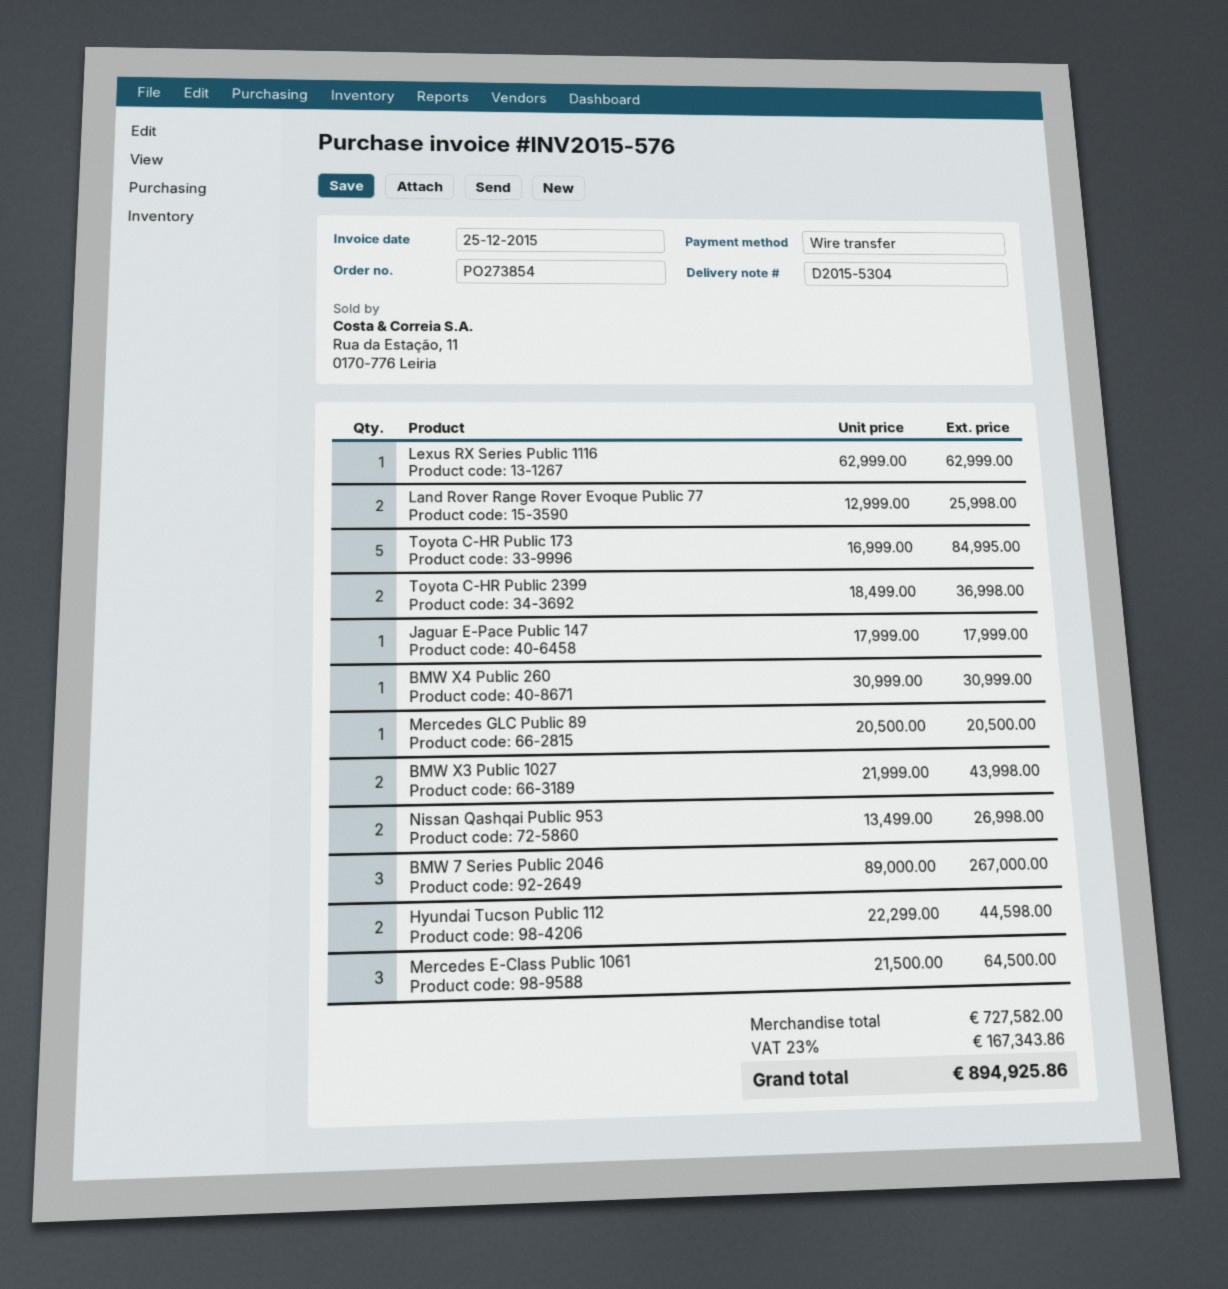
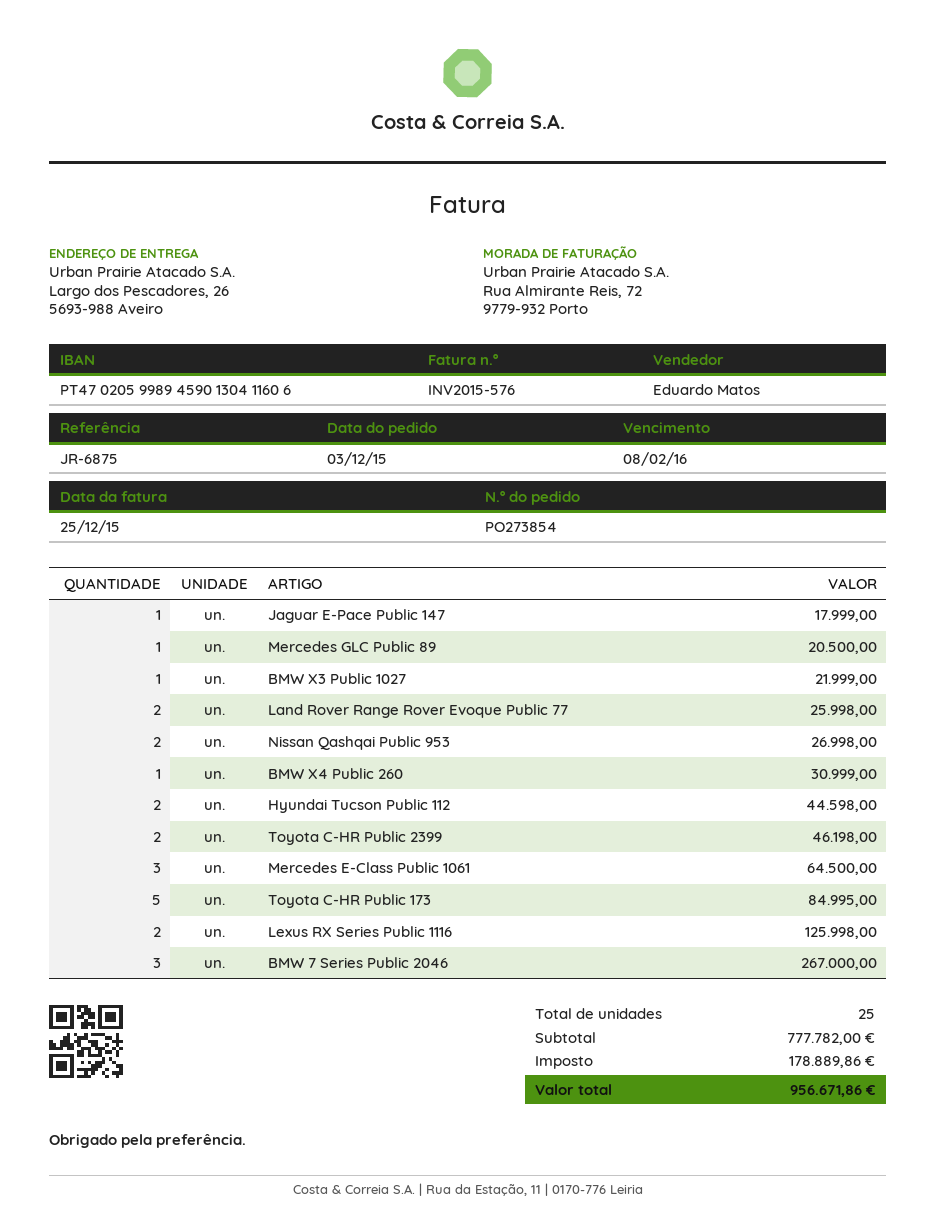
Lexus RX Series Public 1116: 1 for 62999.00 -> 2 for 125998.00
Toyota C-HR Public 2399: 2 for 36998.00 -> 2 for 46198.00
BMW X3 Public 1027: 2 for 43998.00 -> 1 for 21999.00
subtotal: 727582.00 -> 777782.00
tax: 167343.86 -> 178889.86
total: 894925.86 -> 956671.86

